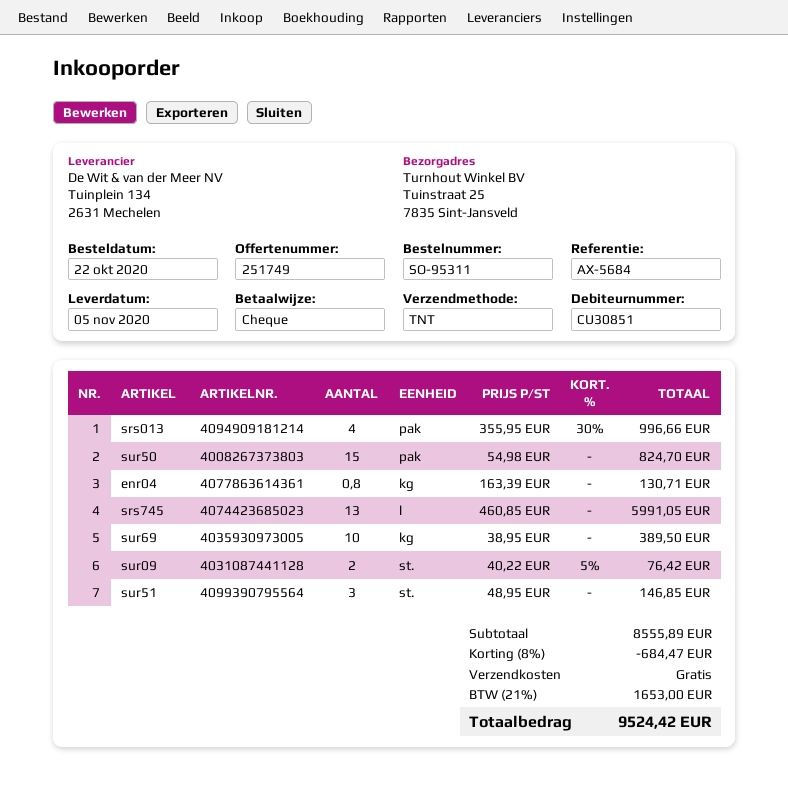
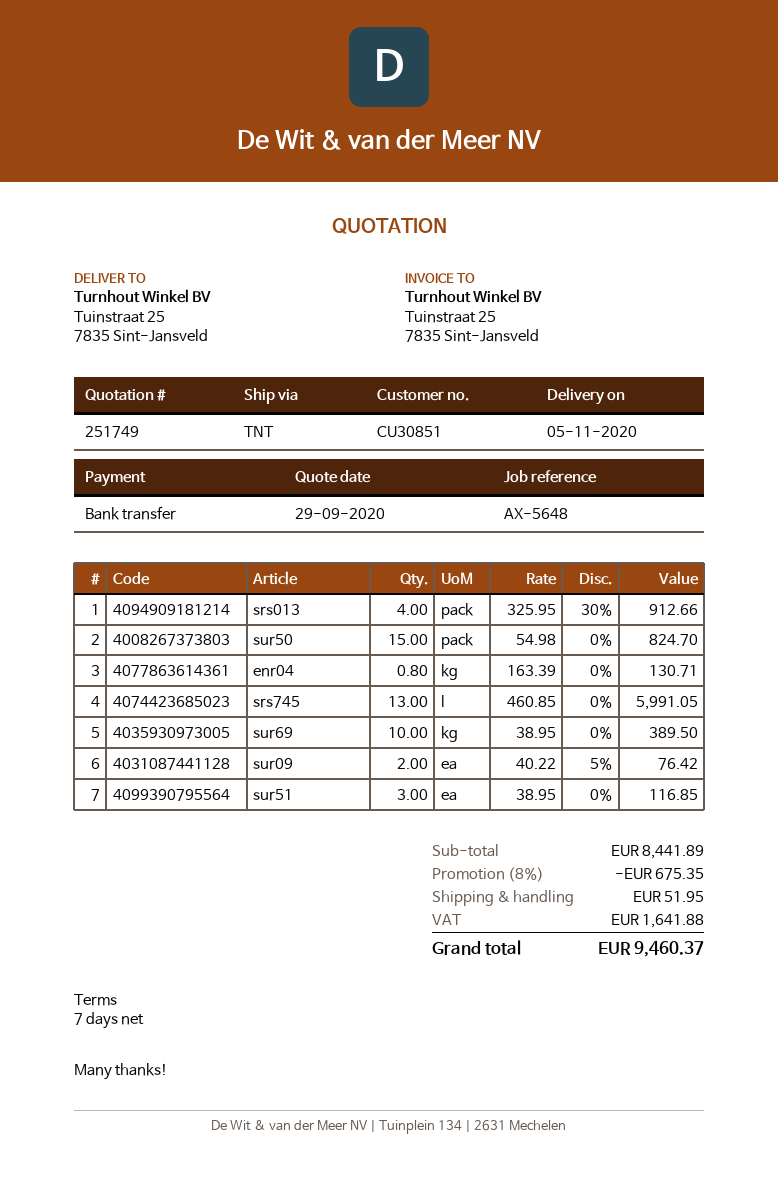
reference: AX-5684 -> AX-5648
payment method: cheque -> bank transfer
srs013: 4 x 355.95 - 30% = 996.66 -> 4 x 325.95 - 30% = 912.66
sur51: 3 x 48.95 = 146.85 -> 3 x 38.95 = 116.85
subtotal: 8555.89 -> 8441.89
discount: 8% = 684.47 -> 8% = 675.35
shipping: 0.00 -> 51.95
tax: 1653.00 -> 1641.88
total: 9524.42 -> 9460.37

